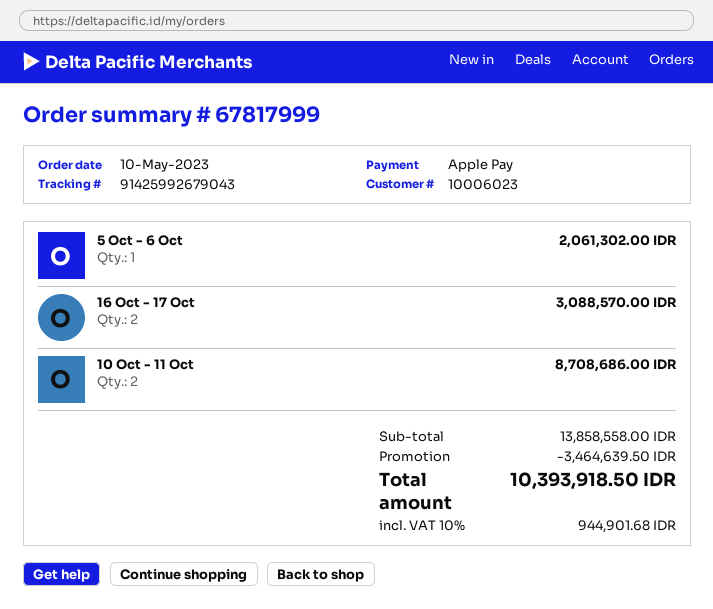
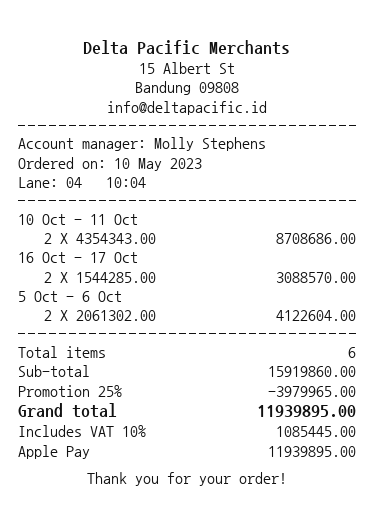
5 Oct - 6 Oct: 1 for 2061302.00 -> 2 for 4122604.00
subtotal: 13858558.00 -> 15919860.00
discount: 3464639.50 -> 3979965.00
tax: 10% = 944901.68 -> 10% = 1085445.00
total: 10393918.50 -> 11939895.00

